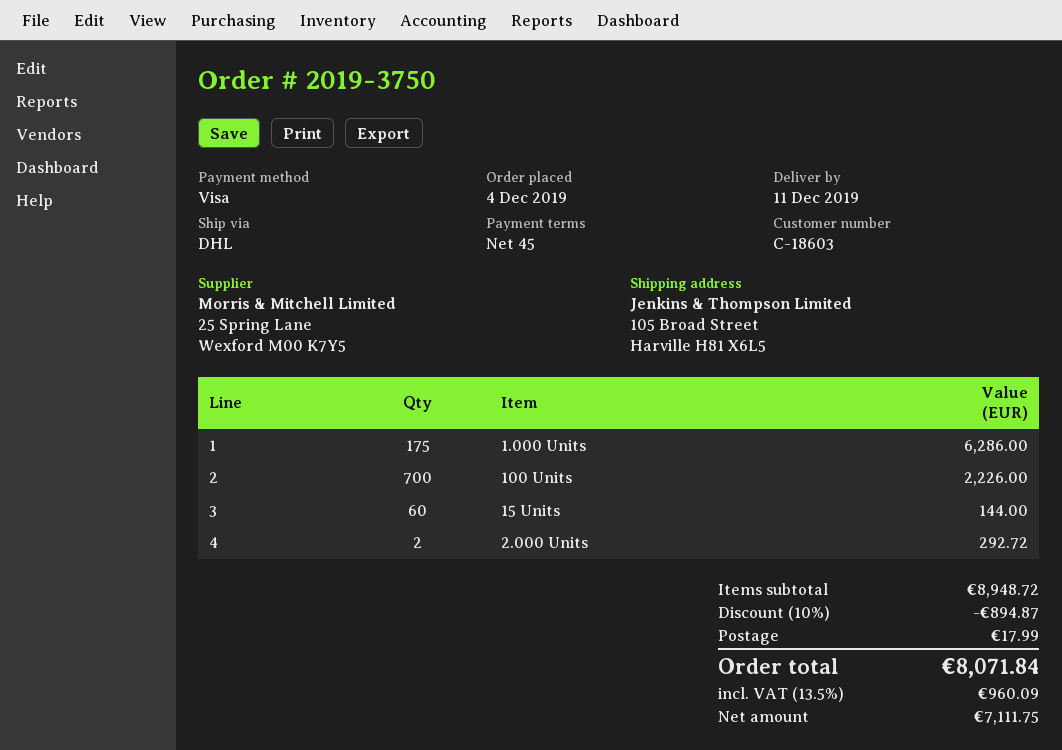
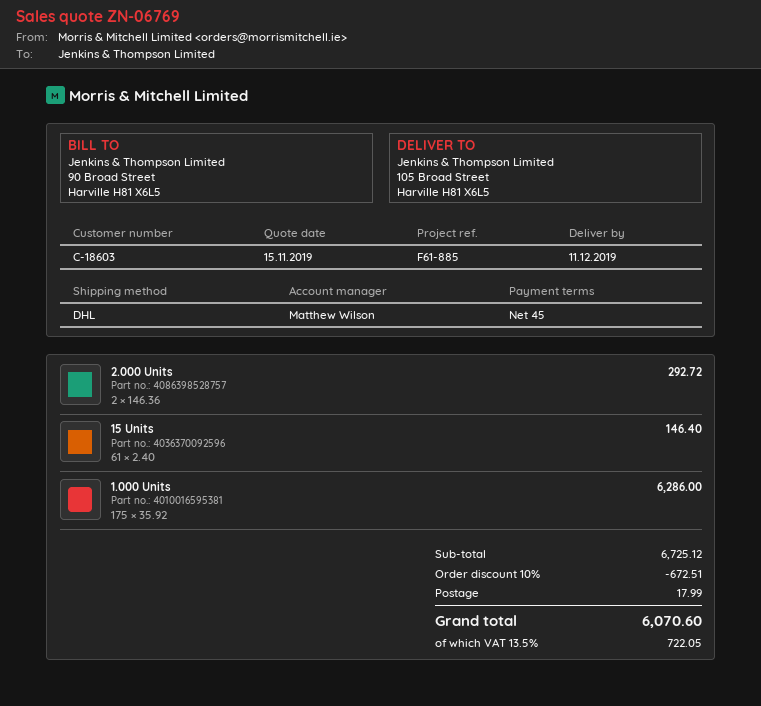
100 Units: 700 for 2226.00 -> none
15 Units: 60 for 144.00 -> 61 for 146.40
subtotal: 8948.72 -> 6725.12
discount: 10% = 894.87 -> 10% = 672.51
tax: 13.5% = 960.09 -> 13.5% = 722.05
total: 8071.84 -> 6070.60

